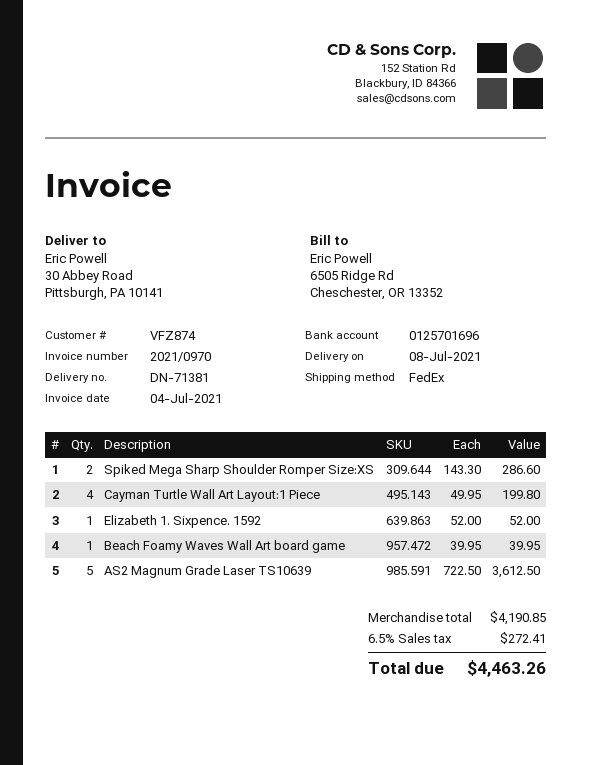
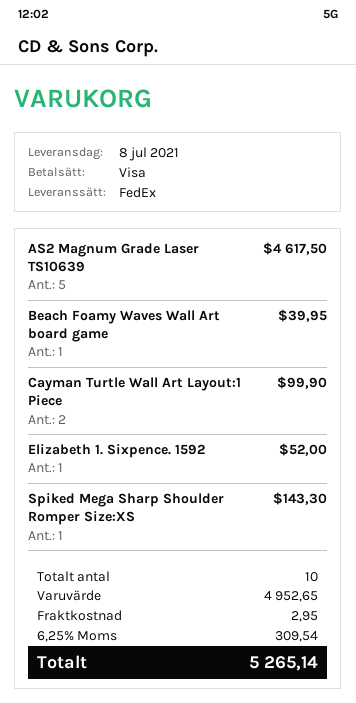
Spiked Mega Sharp Shoulder Romper Size:XS: 2 for 286.60 -> 1 for 143.30
Cayman Turtle Wall Art Layout:1 Piece: 4 for 199.80 -> 2 for 99.90
AS2 Magnum Grade Laser TS10639: 5 for 3612.50 -> 5 for 4617.50
subtotal: 4190.85 -> 4952.65
shipping: none -> 2.95
tax: 6.5% = 272.41 -> 6.25% = 309.54
total: 4463.26 -> 5265.14

